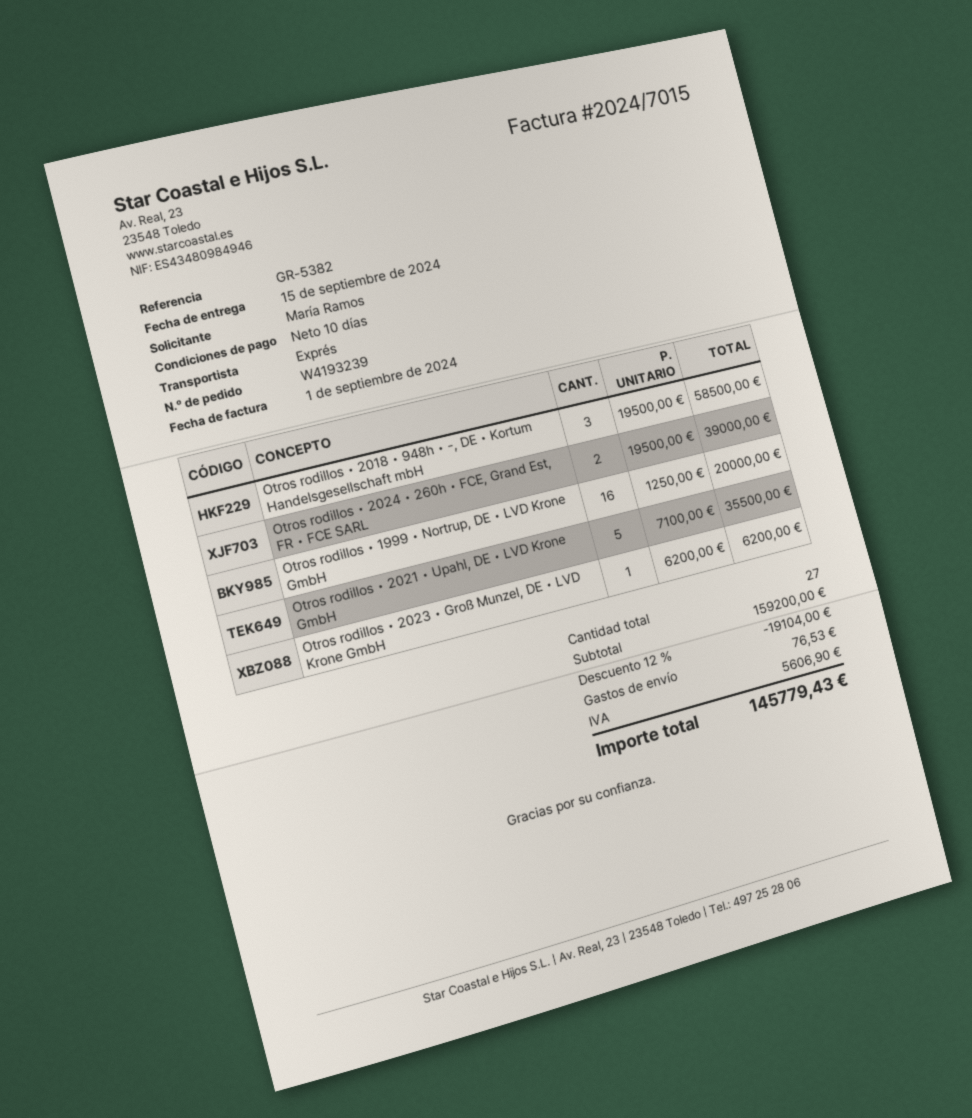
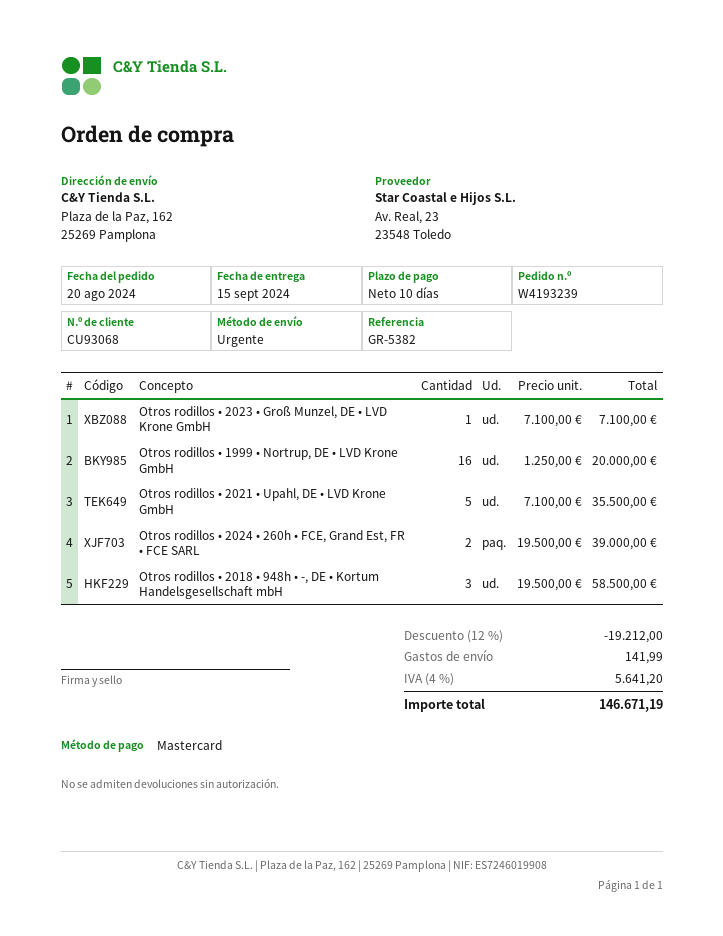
Otros rodillos • 2023 • Groß Munzel, DE • LVD Krone GmbH: 1 x 6200.00 = 6200.00 -> 1 x 7100.00 = 7100.00
discount: 12% = 19104.00 -> 12% = 19212.00
shipping: 76.53 -> 141.99
tax: 5606.90 -> 5641.20
total: 145779.43 -> 146671.19

